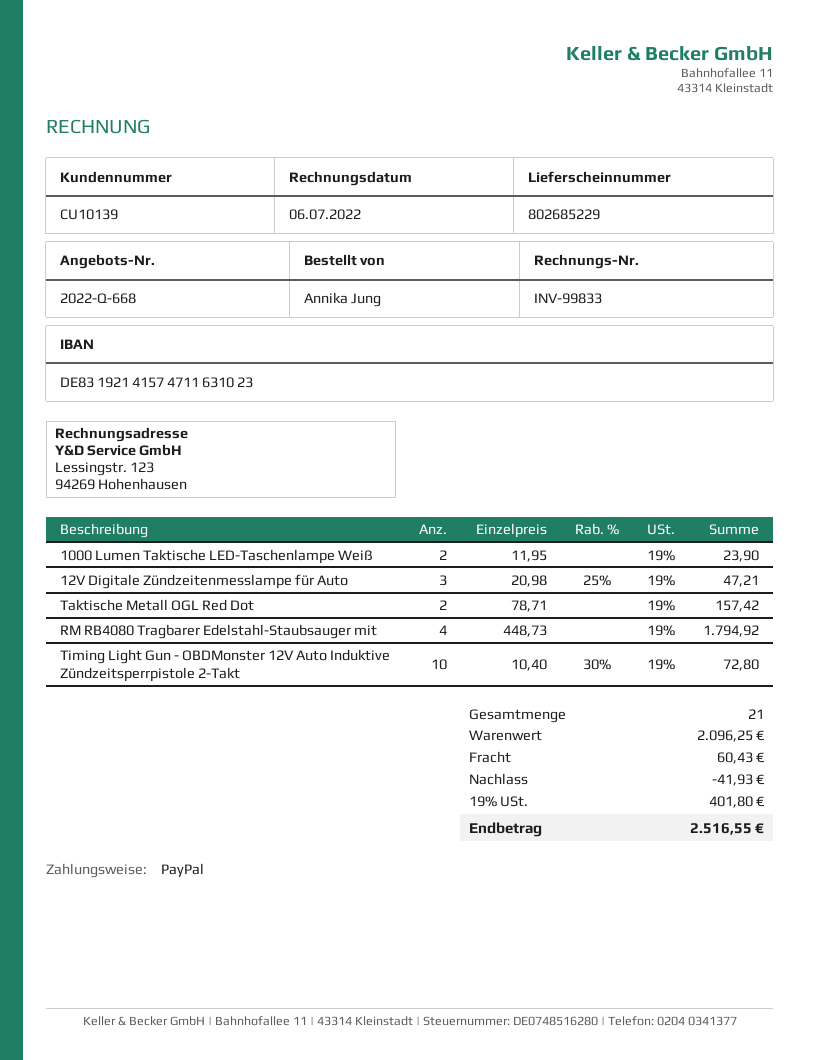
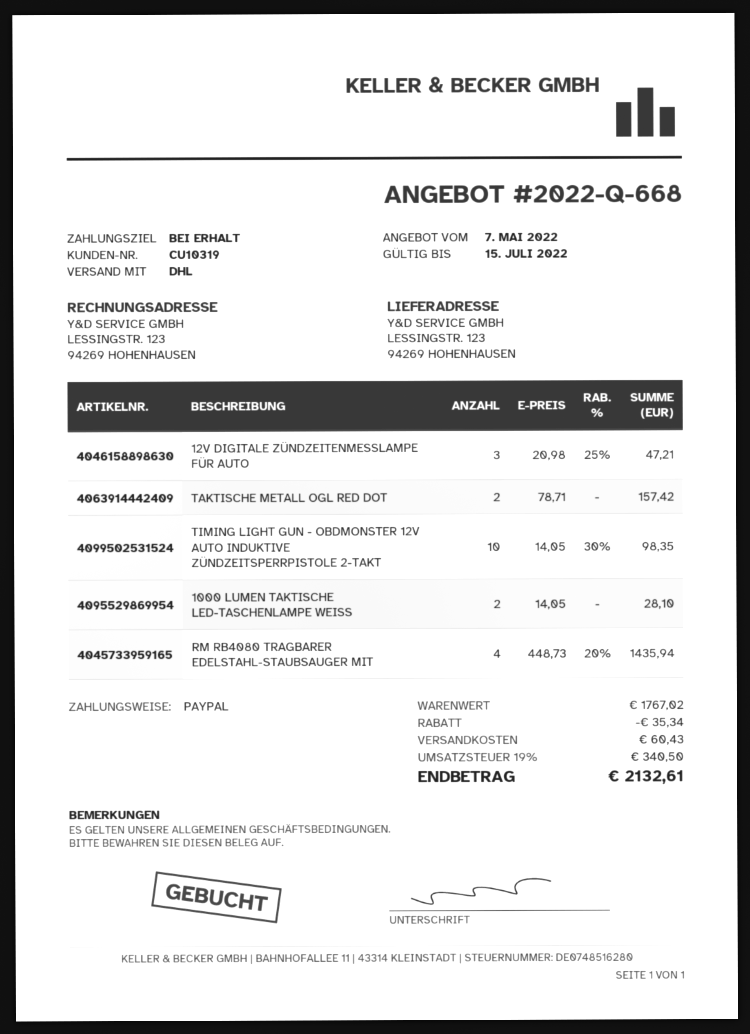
customer number: CU10139 -> CU10319
1000 Lumen Taktische LED-Taschenlampe Weiß: 2 x 11.95 = 23.90 -> 2 x 14.05 = 28.10
RM RB4080 Tragbarer Edelstahl-Staubsauger mit: 4 x 448.73 = 1794.92 -> 4 x 448.73 - 20% = 1435.94
Timing Light Gun - OBDMonster 12V Auto Induktive Zündzeitsperrpistole 2-Takt: 10 x 10.40 - 30% = 72.80 -> 10 x 14.05 - 30% = 98.35
subtotal: 2096.25 -> 1767.02
discount: 41.93 -> 35.34
tax: 19% = 401.80 -> 19% = 340.50
total: 2516.55 -> 2132.61

